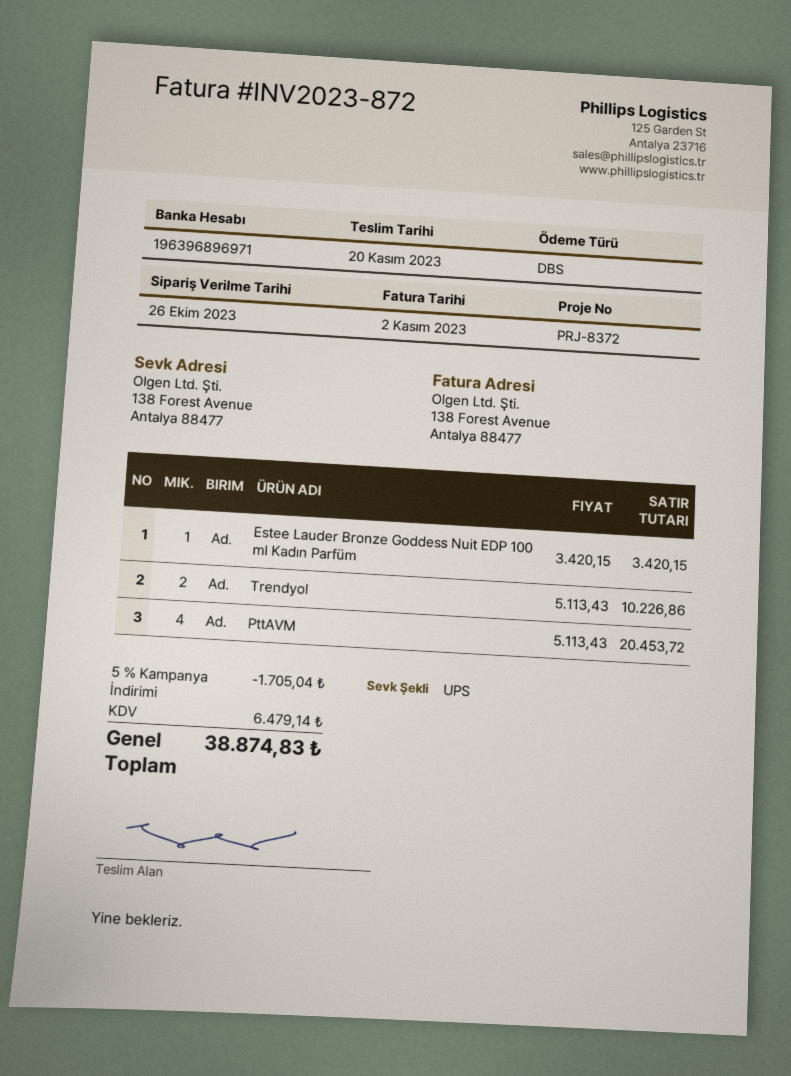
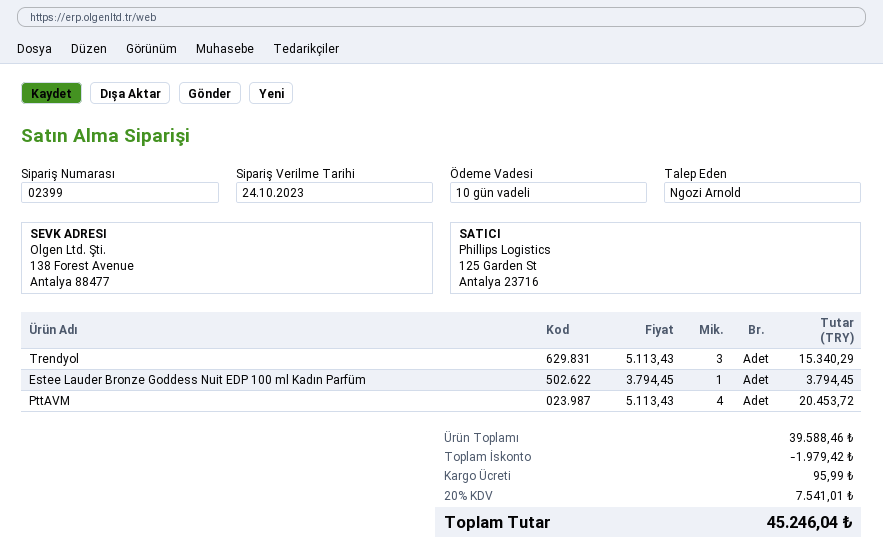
order date: 2023-10-26 -> 2023-10-24
Estee Lauder Bronze Goddess Nuit EDP 100 ml Kadın Parfüm: 1 x 3420.15 = 3420.15 -> 1 x 3794.45 = 3794.45
Trendyol: 2 x 5113.43 = 10226.86 -> 3 x 5113.43 = 15340.29
discount: 1705.04 -> 1979.42
shipping: none -> 95.99
tax: 6479.14 -> 7541.01
total: 38874.83 -> 45246.04

